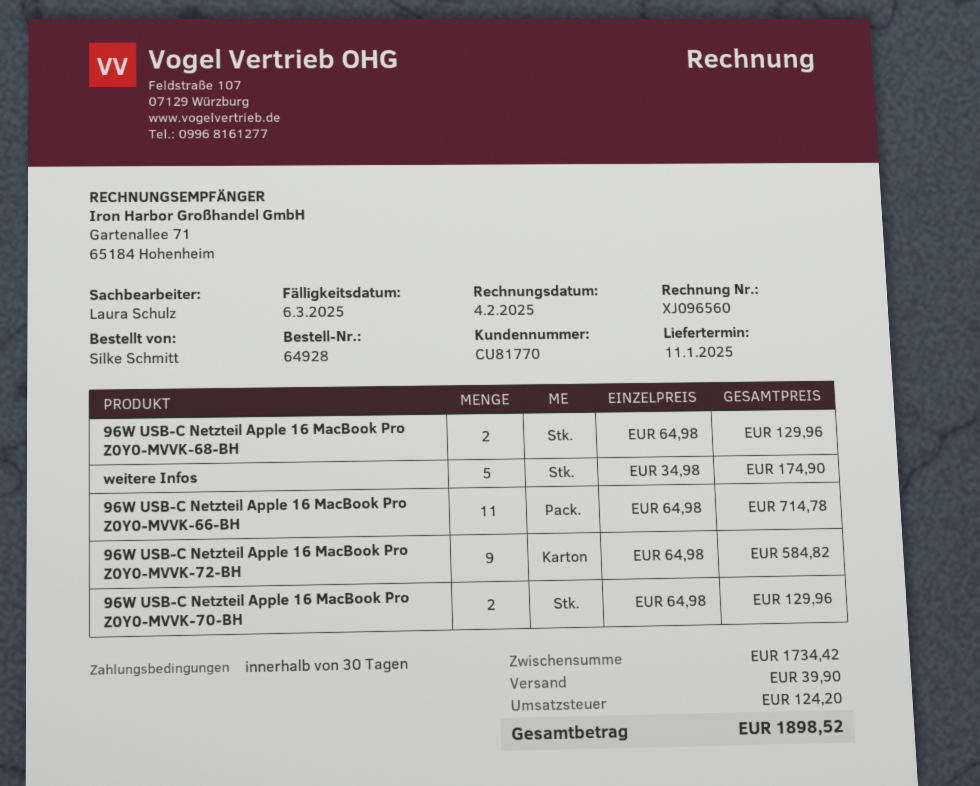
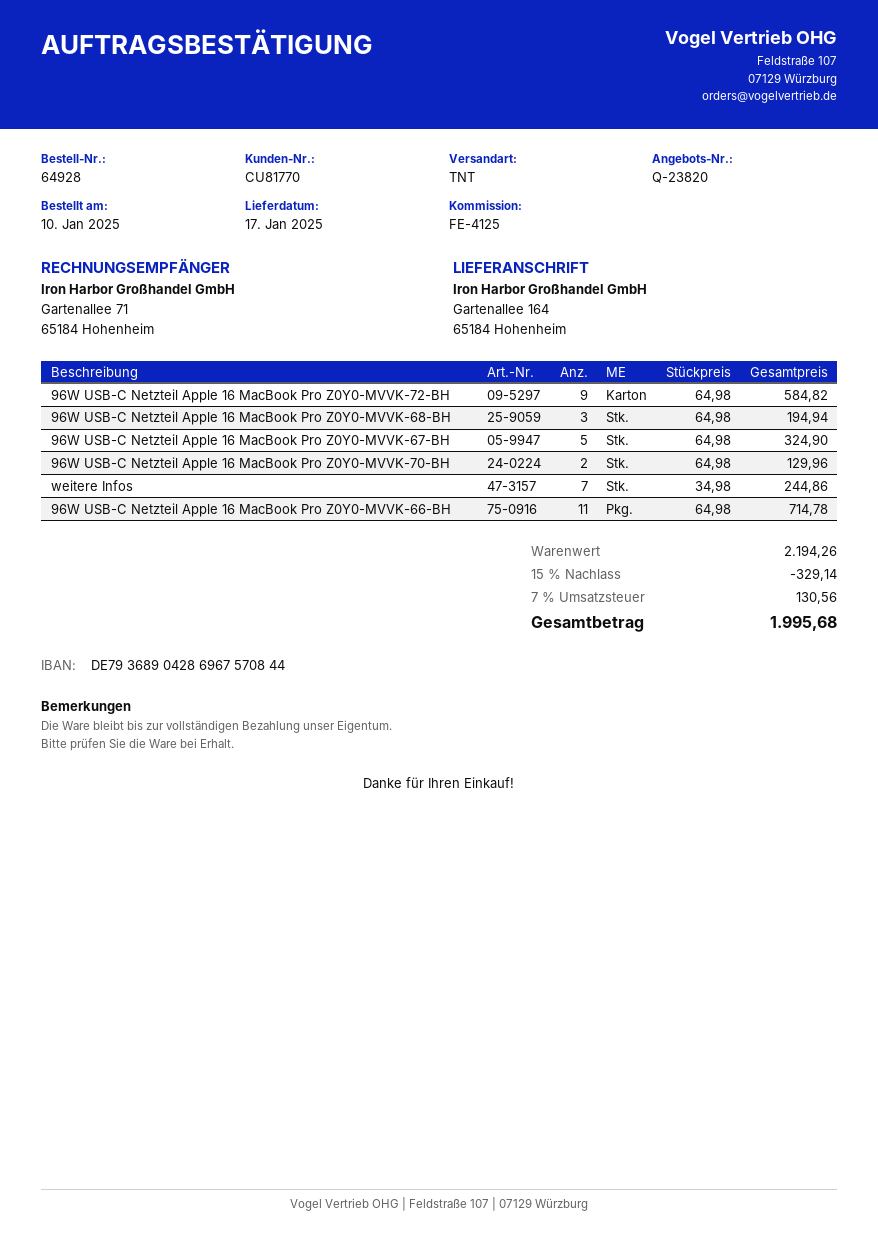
delivery date: 2025-01-11 -> 2025-01-17
96W USB-C Netzteil Apple 16 MacBook Pro Z0Y0-MVVK-68-BH: 2 x 64.98 = 129.96 -> 3 x 64.98 = 194.94
weitere Infos: 5 x 34.98 = 174.90 -> 7 x 34.98 = 244.86
96W USB-C Netzteil Apple 16 MacBook Pro Z0Y0-MVVK-67-BH: none -> 5 x 64.98 = 324.90
subtotal: 1734.42 -> 2194.26
discount: none -> 15% = 329.14
shipping: 39.90 -> none
tax: 124.20 -> 130.56
total: 1898.52 -> 1995.68

